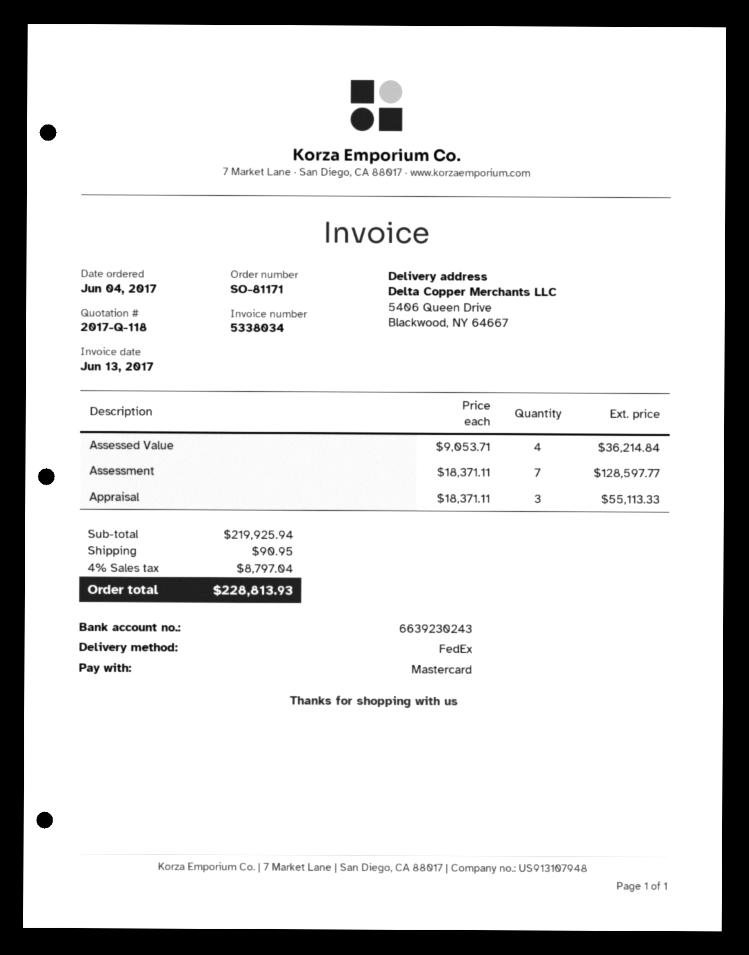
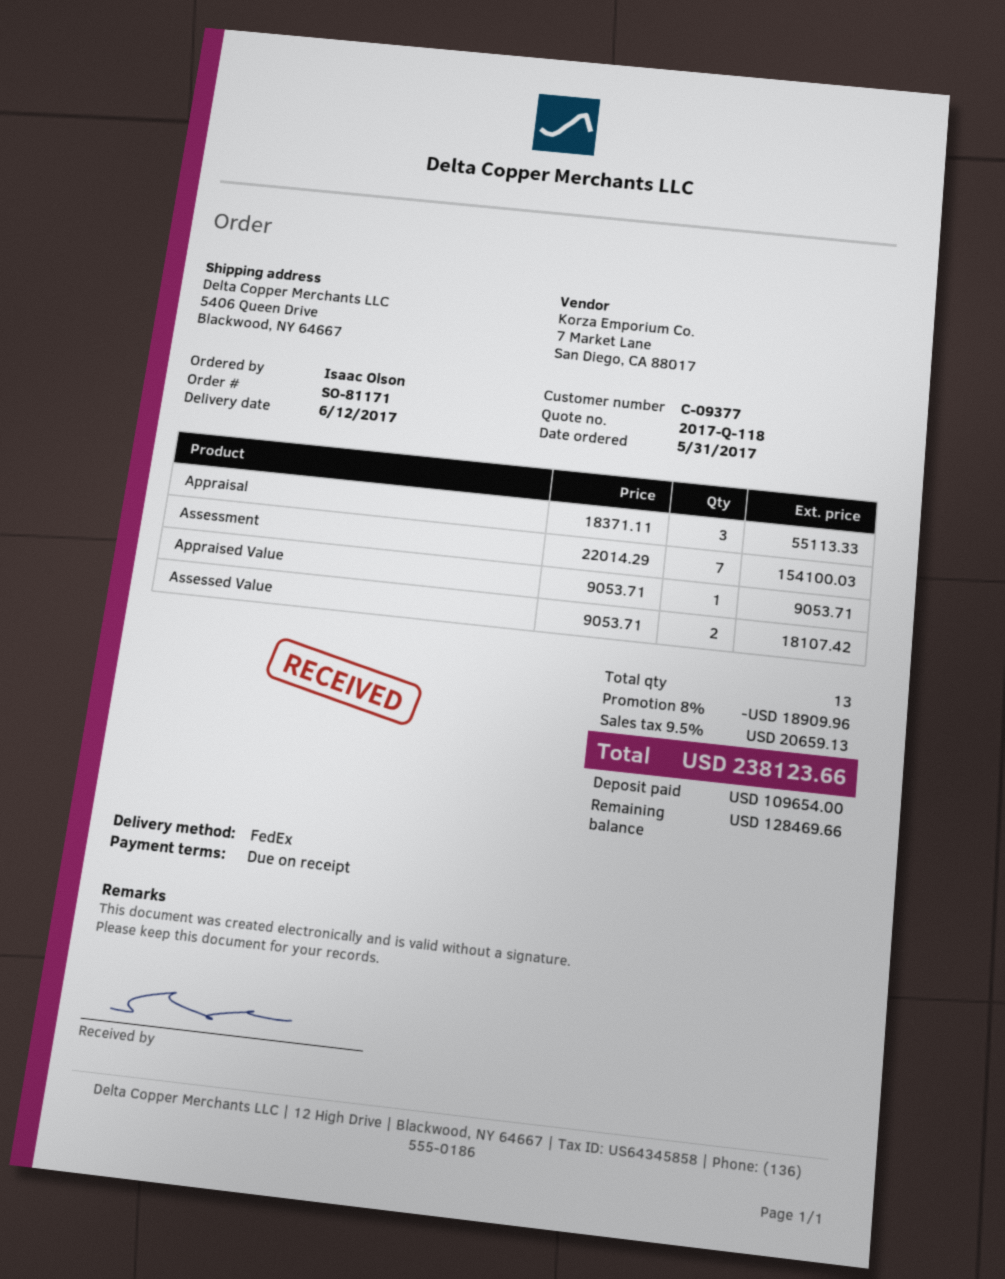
order date: 2017-06-04 -> 2017-05-31
Assessed Value: 4 x 9053.71 = 36214.84 -> 2 x 9053.71 = 18107.42
Assessment: 7 x 18371.11 = 128597.77 -> 7 x 22014.29 = 154100.03
Appraised Value: none -> 1 x 9053.71 = 9053.71
discount: none -> 8% = 18909.96
shipping: 90.95 -> none
tax: 4% = 8797.04 -> 9.5% = 20659.13
total: 228813.93 -> 238123.66

